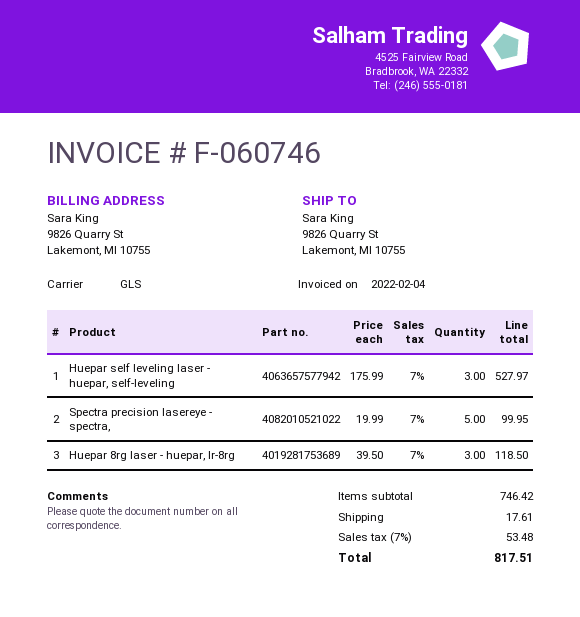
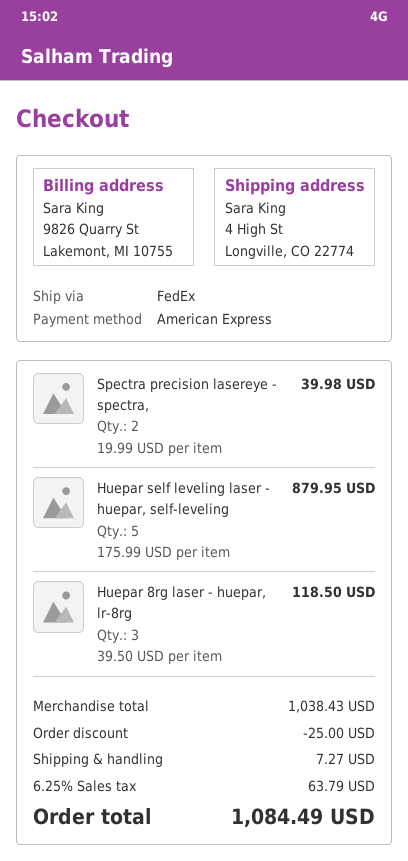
shipping method: GLS -> FedEx
ship to: 9826 Quarry St, Lakemont, MI 10755 -> 4 High St, Longville, CO 22774
Huepar self leveling laser - huepar, self-leveling: 3 x 175.99 = 527.97 -> 5 x 175.99 = 879.95
Spectra precision lasereye - spectra,: 5 x 19.99 = 99.95 -> 2 x 19.99 = 39.98
subtotal: 746.42 -> 1038.43
discount: none -> 25.00
shipping: 17.61 -> 7.27
tax: 7% = 53.48 -> 6.25% = 63.79
total: 817.51 -> 1084.49

